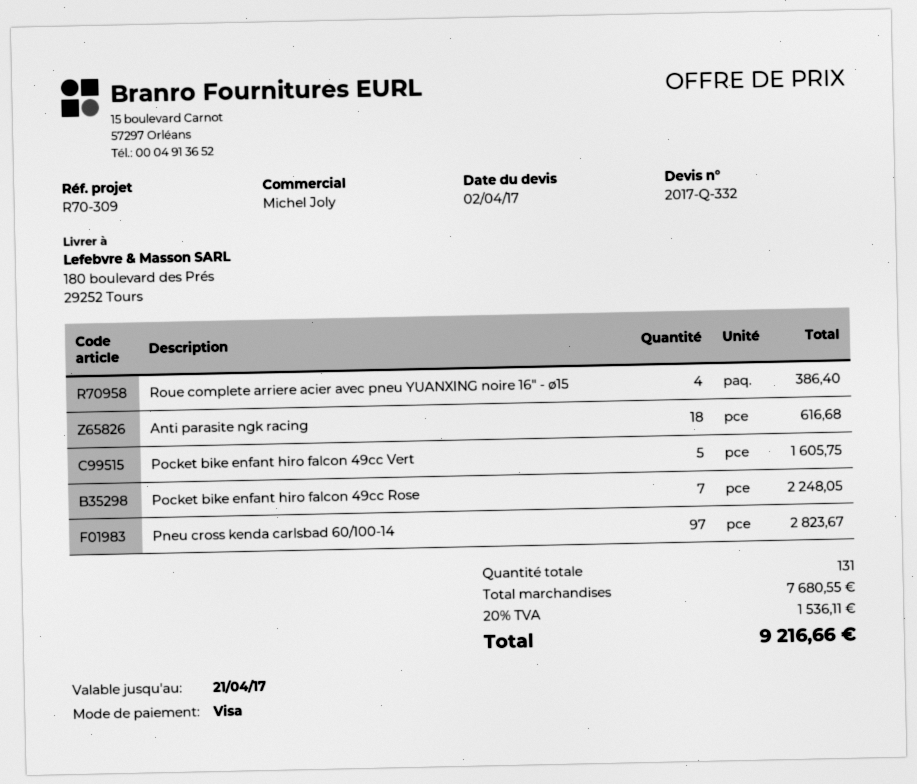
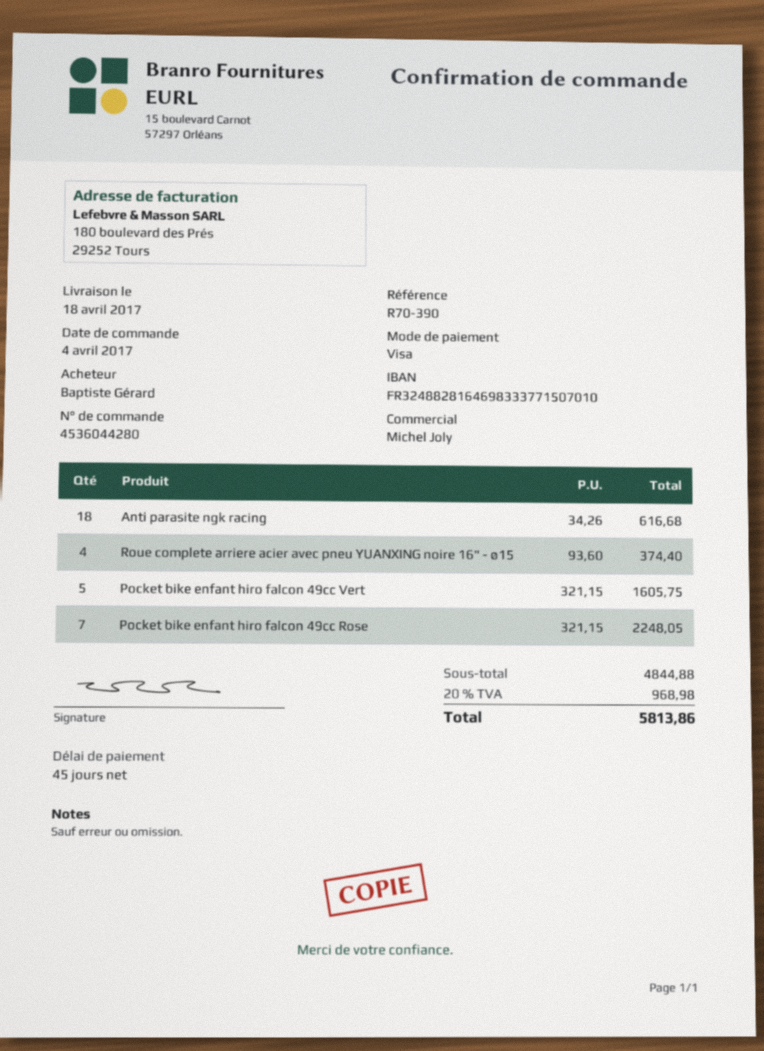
reference: R70-309 -> R70-390
Roue complete arriere acier avec pneu YUANXING noire 16" - ø15: 4 for 386.40 -> 4 for 374.40
Pneu cross kenda carlsbad 60/100-14: 97 for 2823.67 -> none
subtotal: 7680.55 -> 4844.88
tax: 20% = 1536.11 -> 20% = 968.98
total: 9216.66 -> 5813.86

